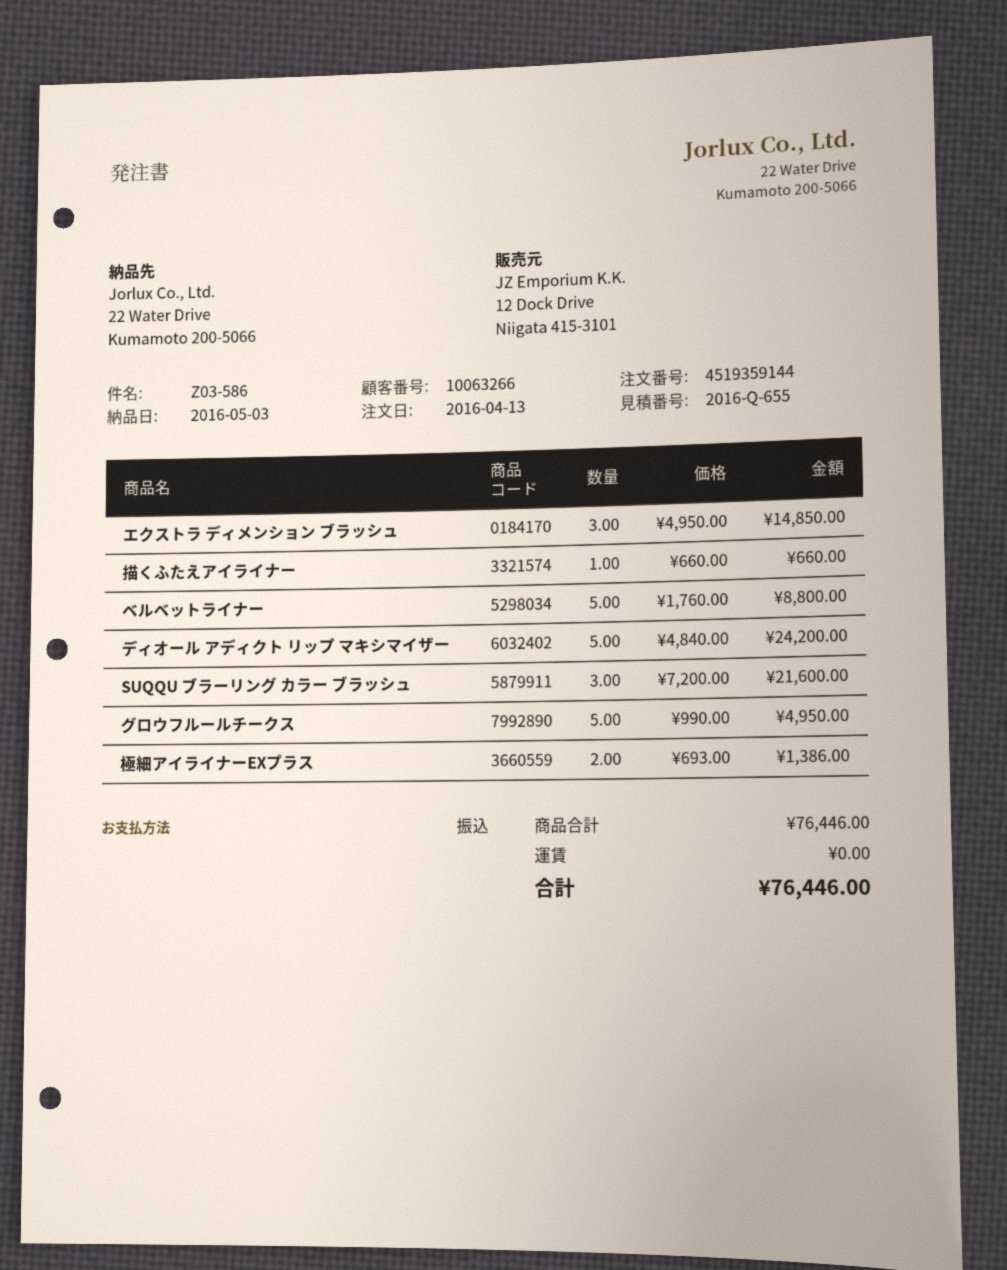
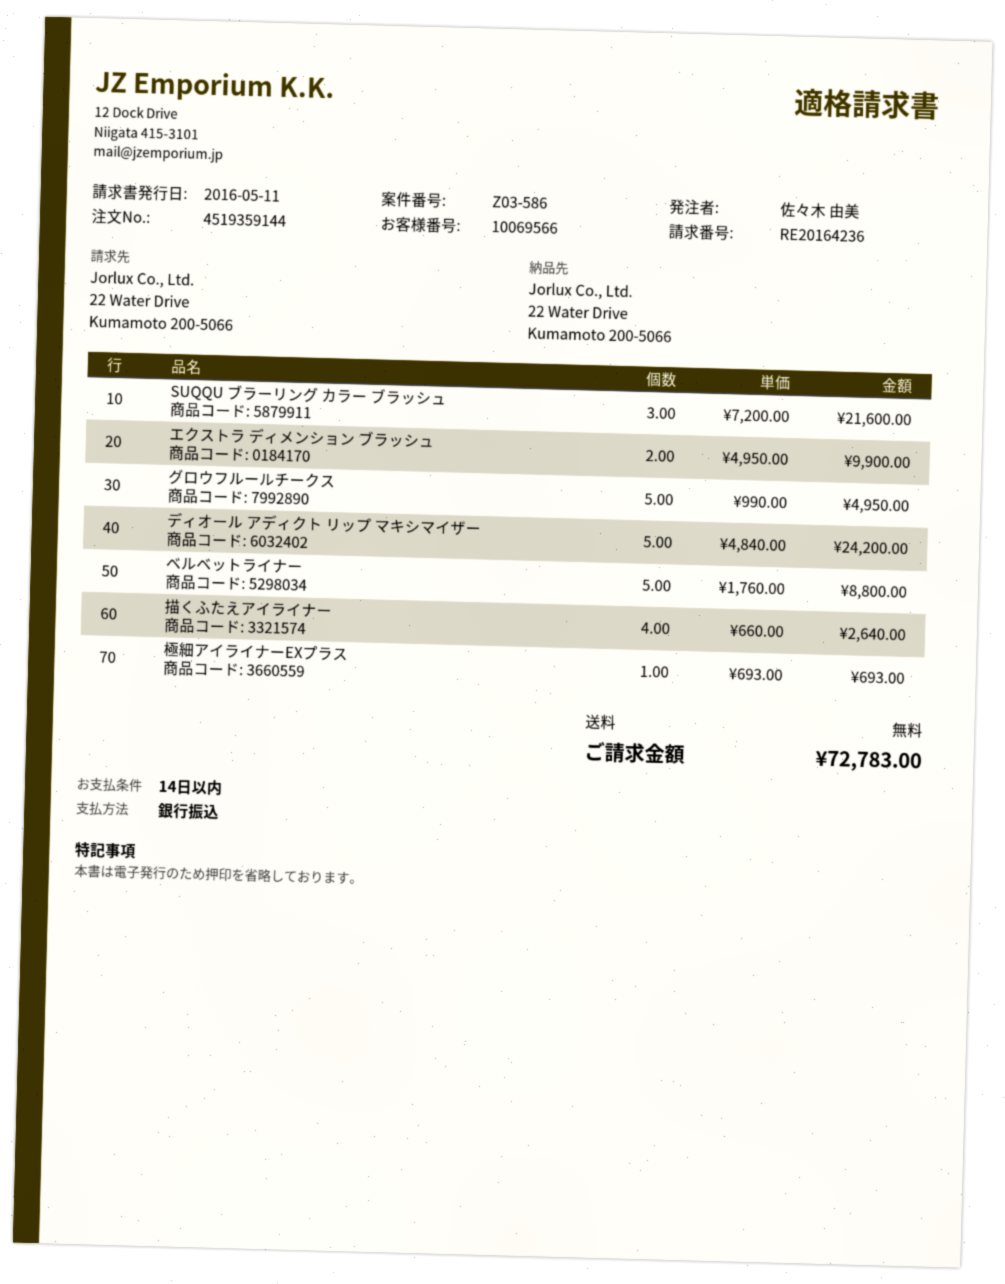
customer number: 10063266 -> 10069566
エクストラ ディメンション ブラッシュ: 3 x 4950.00 = 14850.00 -> 2 x 4950.00 = 9900.00
描くふたえアイライナー: 1 x 660.00 = 660.00 -> 4 x 660.00 = 2640.00
極細アイライナーEXプラス: 2 x 693.00 = 1386.00 -> 1 x 693.00 = 693.00
total: 76446.00 -> 72783.00

